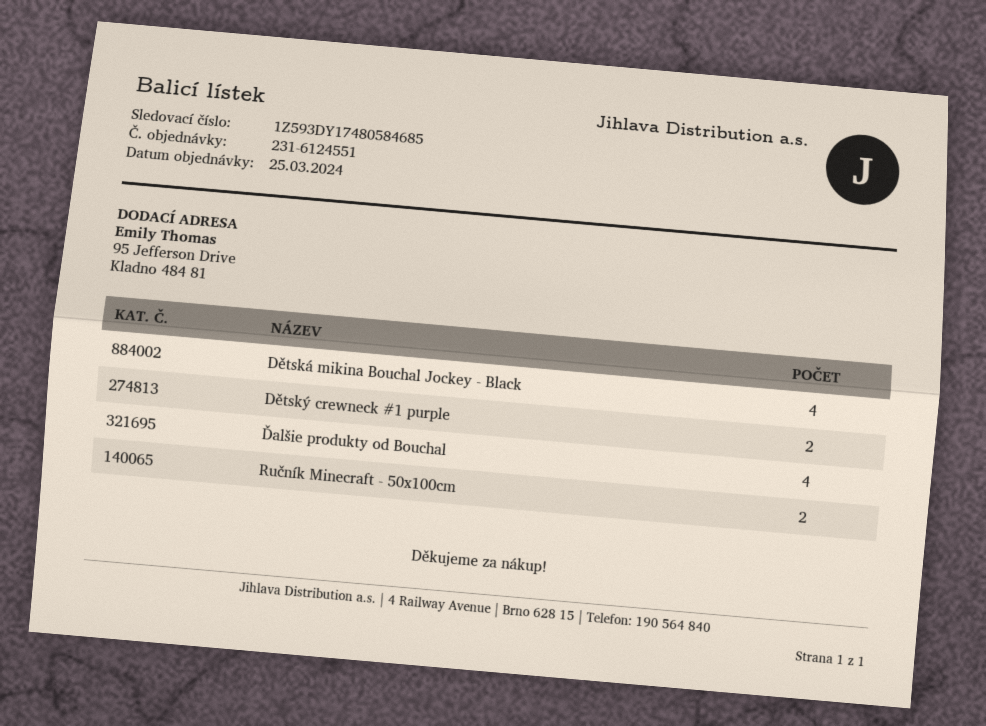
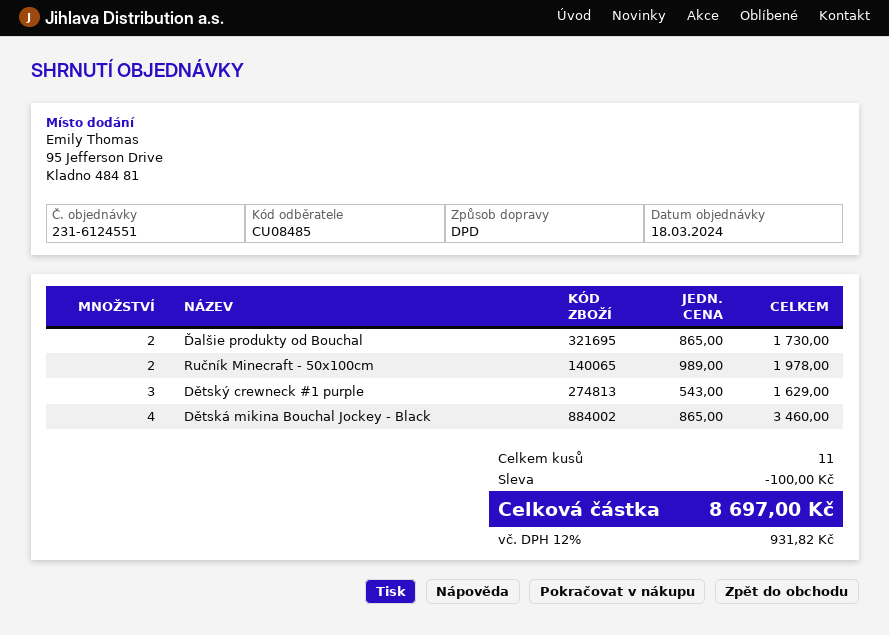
order date: 2024-03-25 -> 2024-03-18
Dětský crewneck #1 purple: 2 -> 3
Ďalšie produkty od Bouchal: 4 -> 2

